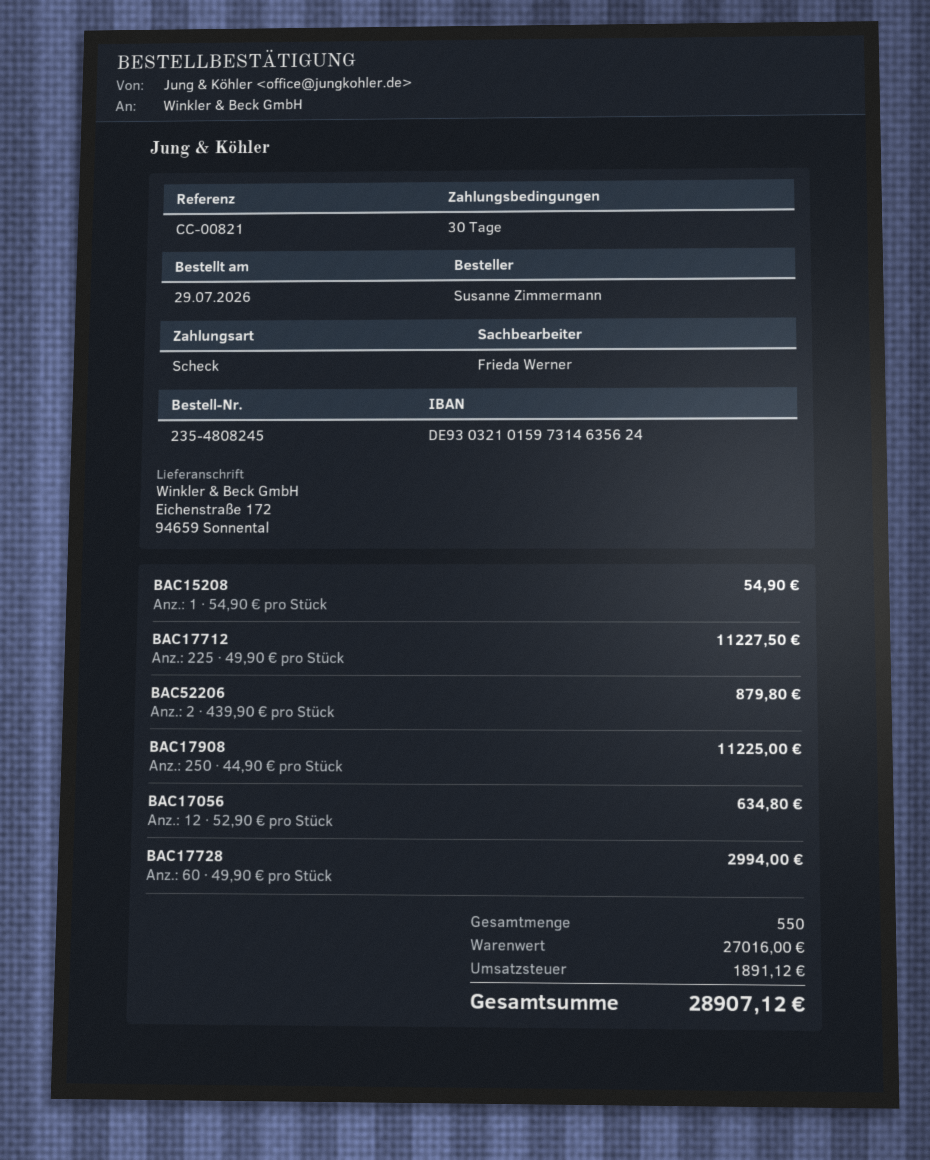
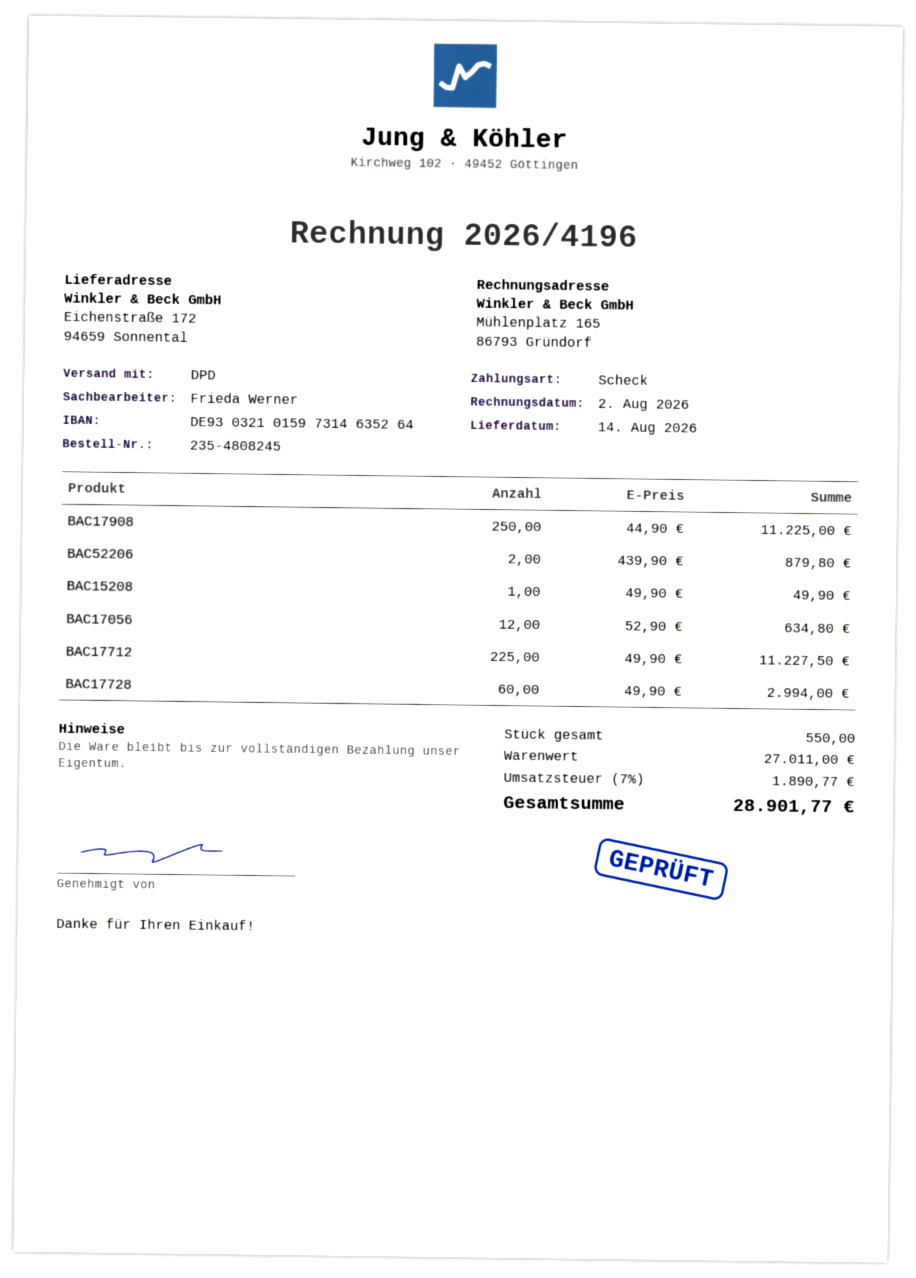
bank account: DE93032101597314635624 -> DE93032101597314635264
BAC15208: 1 x 54.90 = 54.90 -> 1 x 49.90 = 49.90
subtotal: 27016.00 -> 27011.00
tax: 1891.12 -> 1890.77
total: 28907.12 -> 28901.77

